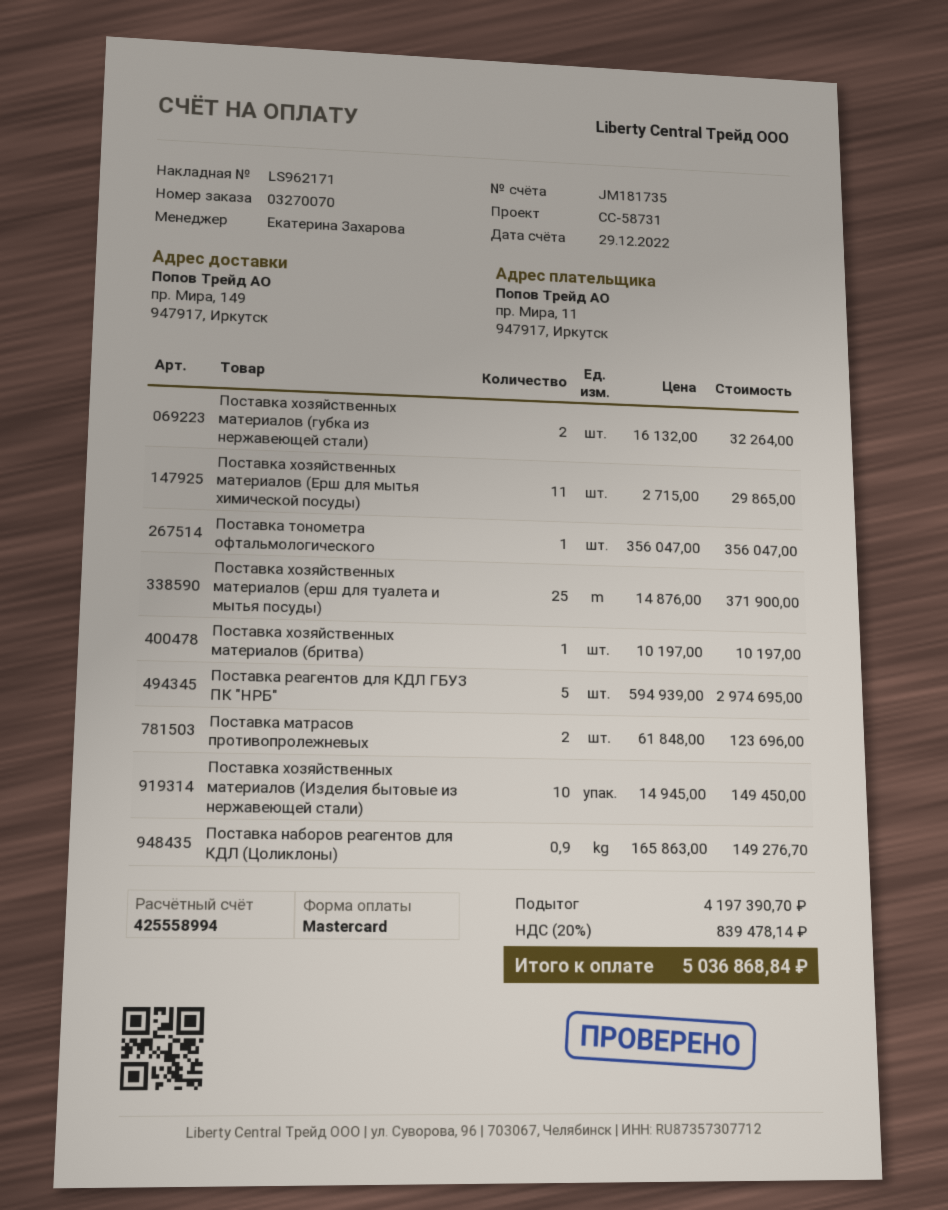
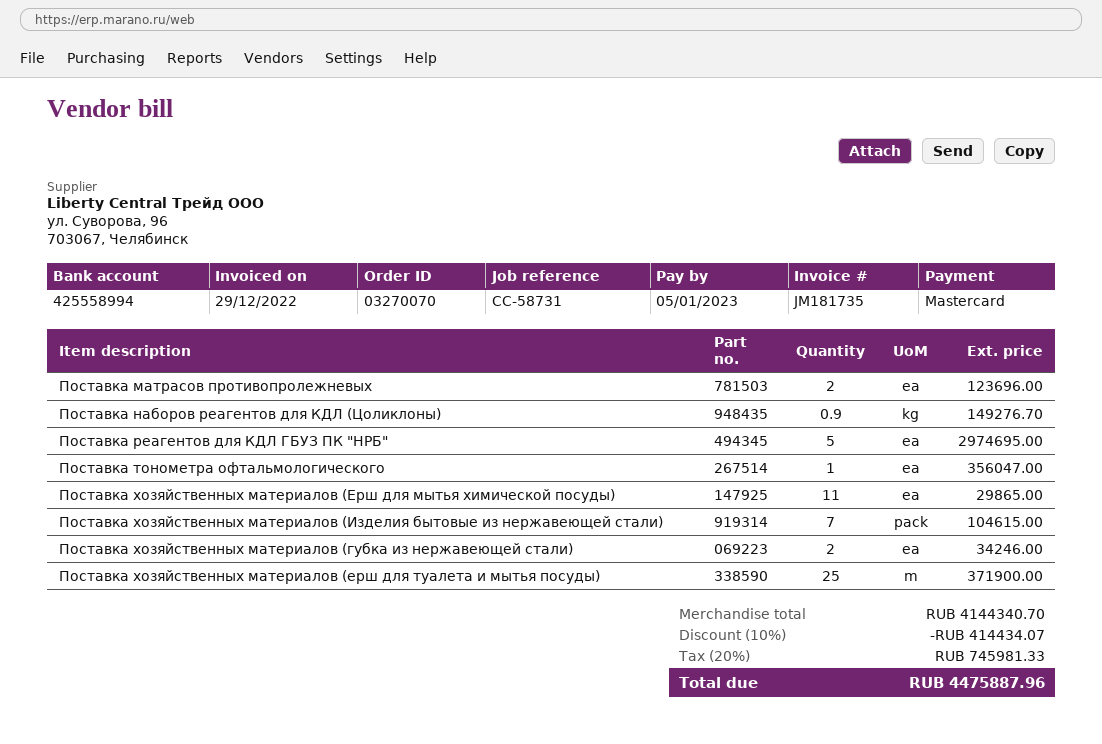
Поставка хозяйственных материалов (губка из нержавеющей стали): 2 for 32264.00 -> 2 for 34246.00
Поставка хозяйственных материалов (бритва): 1 for 10197.00 -> none
Поставка хозяйственных материалов (Изделия бытовые из нержавеющей стали): 10 for 149450.00 -> 7 for 104615.00
subtotal: 4197390.70 -> 4144340.70
discount: none -> 10% = 414434.07
tax: 20% = 839478.14 -> 20% = 745981.33
total: 5036868.84 -> 4475887.96

